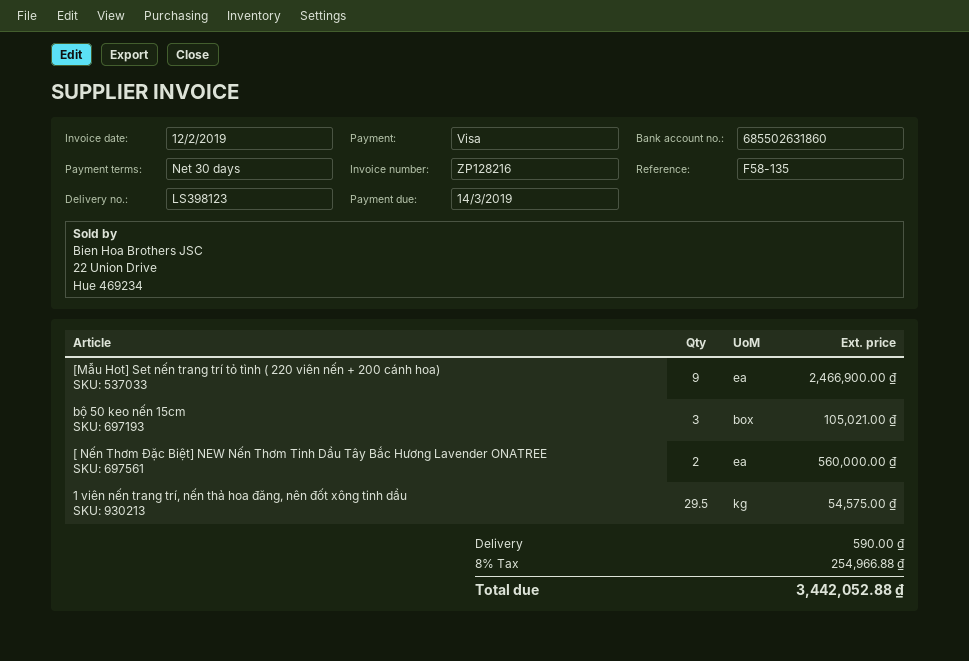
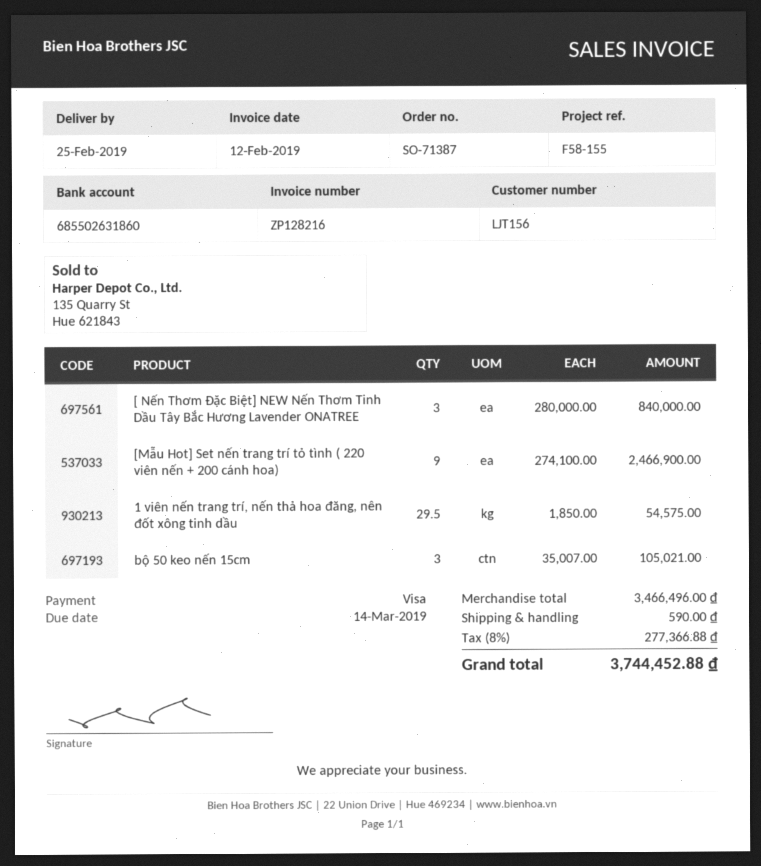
reference: F58-135 -> F58-155
[ Nến Thơm Đặc Biệt] NEW Nến Thơm Tinh Dầu Tây Bắc Hương Lavender ONATREE: 2 for 560000.00 -> 3 for 840000.00
tax: 8% = 254966.88 -> 8% = 277366.88
total: 3442052.88 -> 3744452.88

